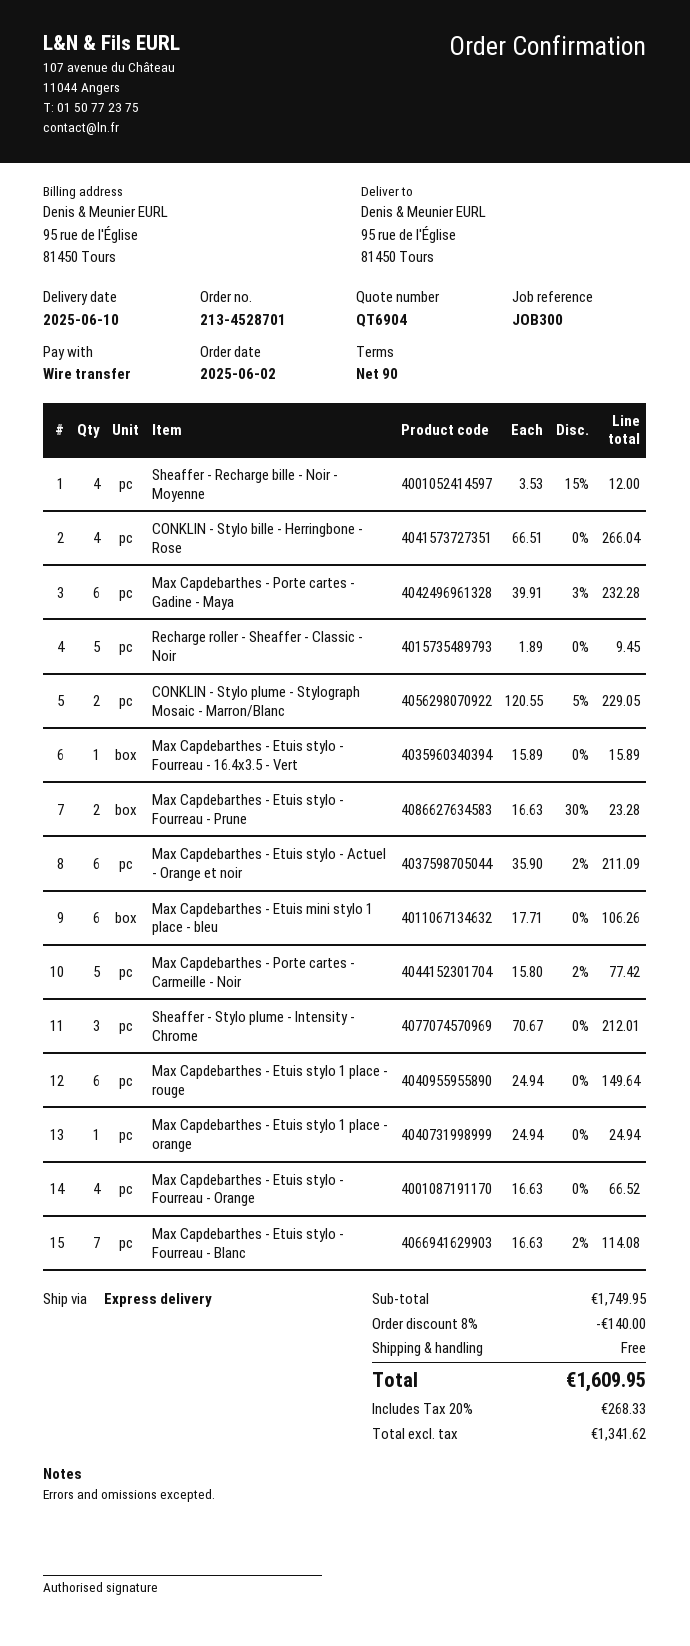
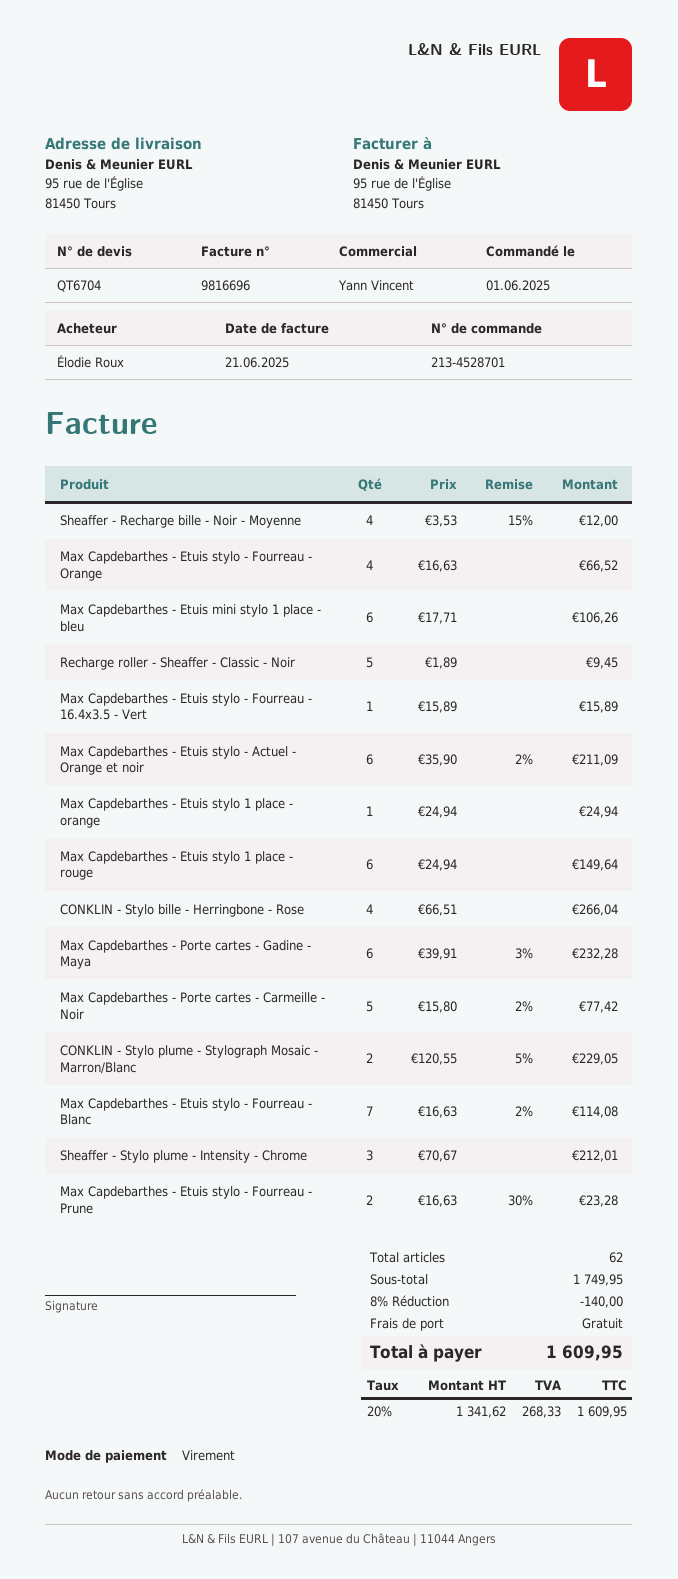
quote number: QT6904 -> QT6704
order date: 2025-06-02 -> 2025-06-01

